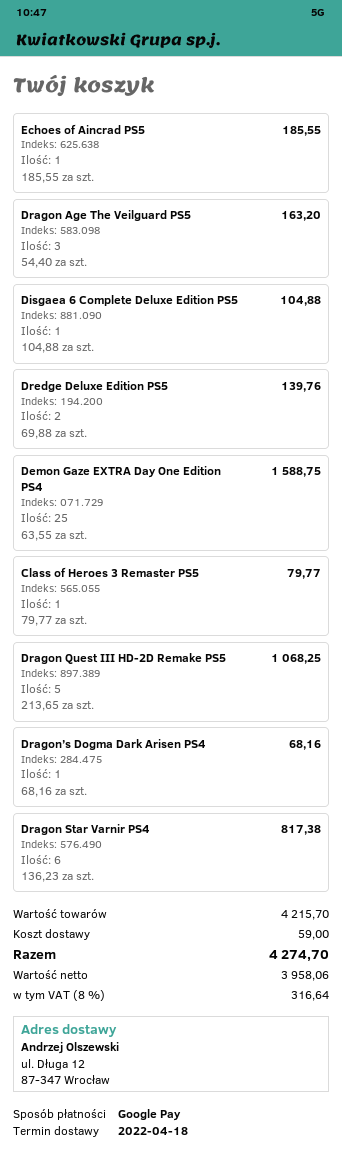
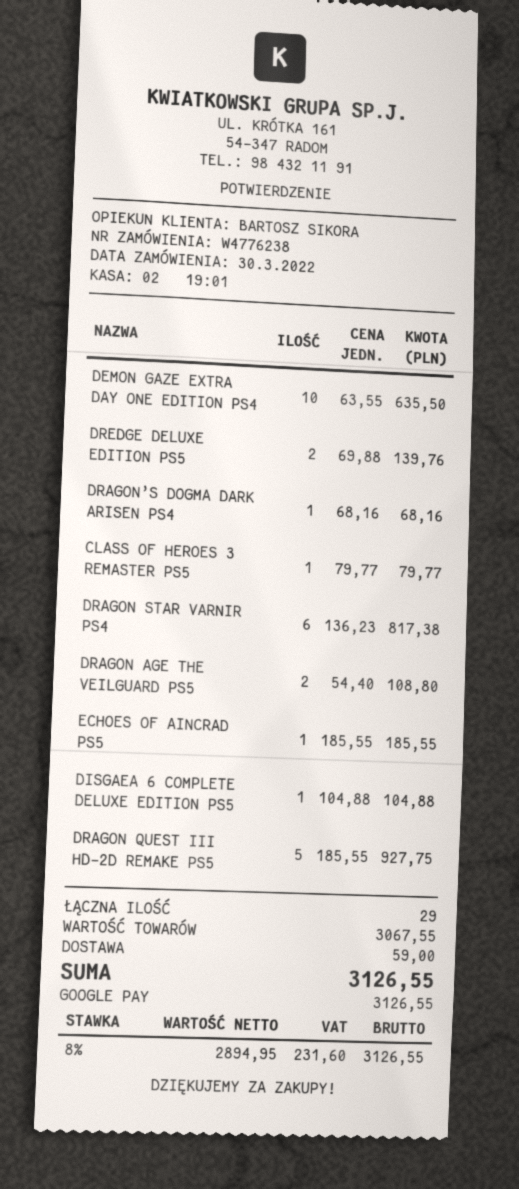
Dragon Age The Veilguard PS5: 3 x 54.40 = 163.20 -> 2 x 54.40 = 108.80
Demon Gaze EXTRA Day One Edition PS4: 25 x 63.55 = 1588.75 -> 10 x 63.55 = 635.50
Dragon Quest III HD-2D Remake PS5: 5 x 213.65 = 1068.25 -> 5 x 185.55 = 927.75
subtotal: 4215.70 -> 3067.55
net: 3958.06 -> 2894.95
tax: 8% = 316.64 -> 8% = 231.60
total: 4274.70 -> 3126.55

